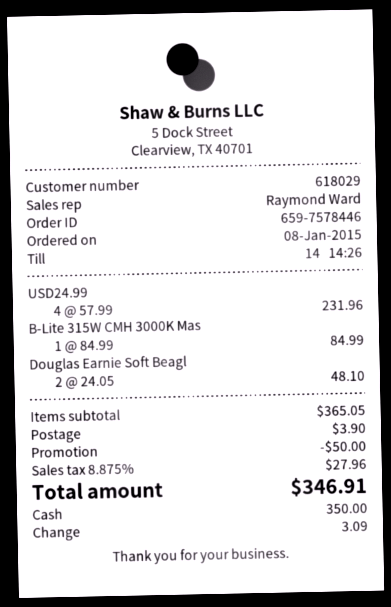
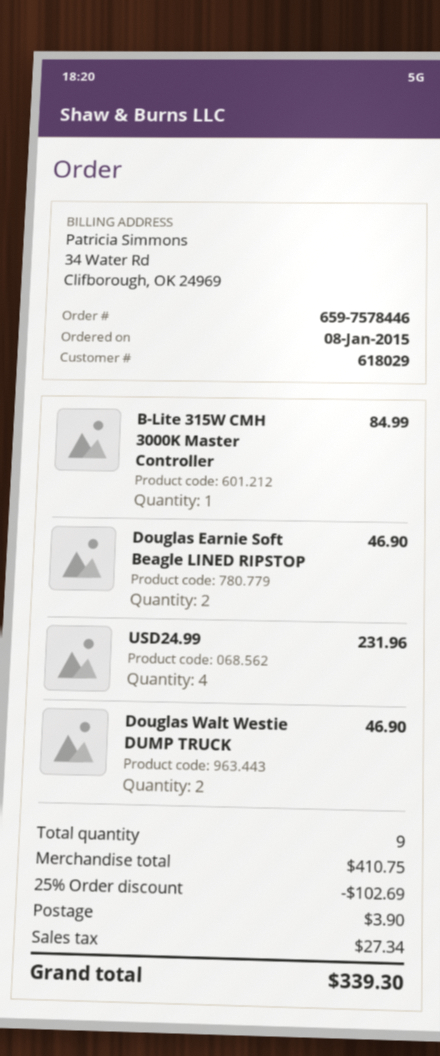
Douglas Earnie Soft Beagl: 2 for 48.10 -> 2 for 46.90
Douglas Walt Westie DUMP TRUCK: none -> 2 for 46.90
subtotal: 365.05 -> 410.75
discount: 50.00 -> 102.69
tax: 27.96 -> 27.34
total: 346.91 -> 339.30

